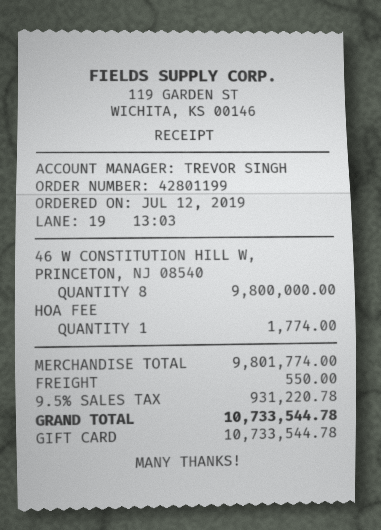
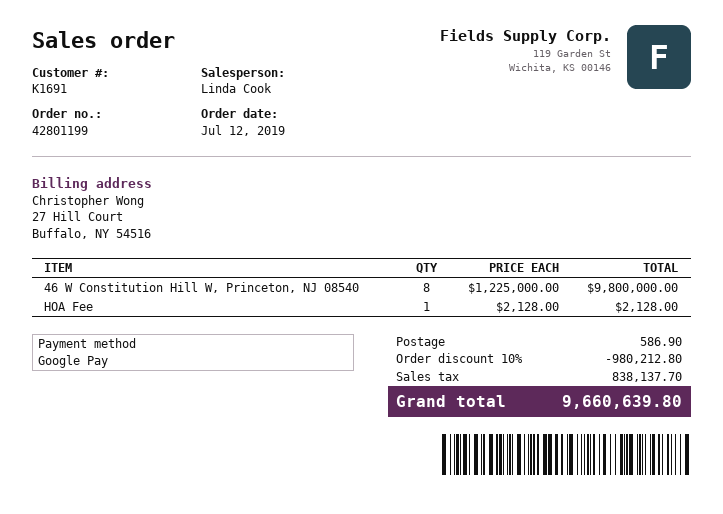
sales rep: TREVOR SINGH -> Linda Cook
payment method: gift card -> Google Pay
HOA FEE: 1 for 1774.00 -> 1 for 2128.00
discount: none -> 10% = 980212.80
shipping: 550.00 -> 586.90
tax: 931220.78 -> 838137.70
total: 10733544.78 -> 9660639.80

